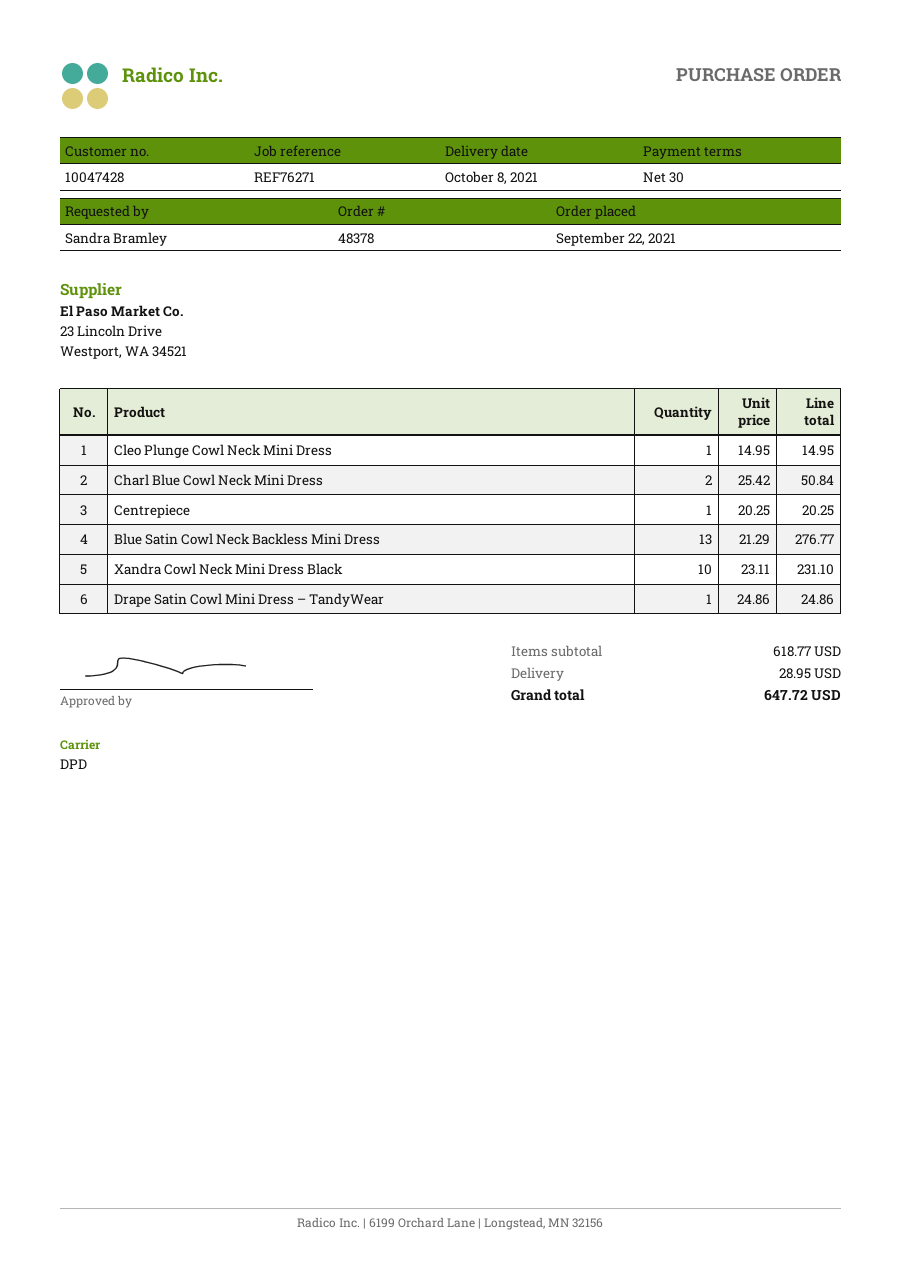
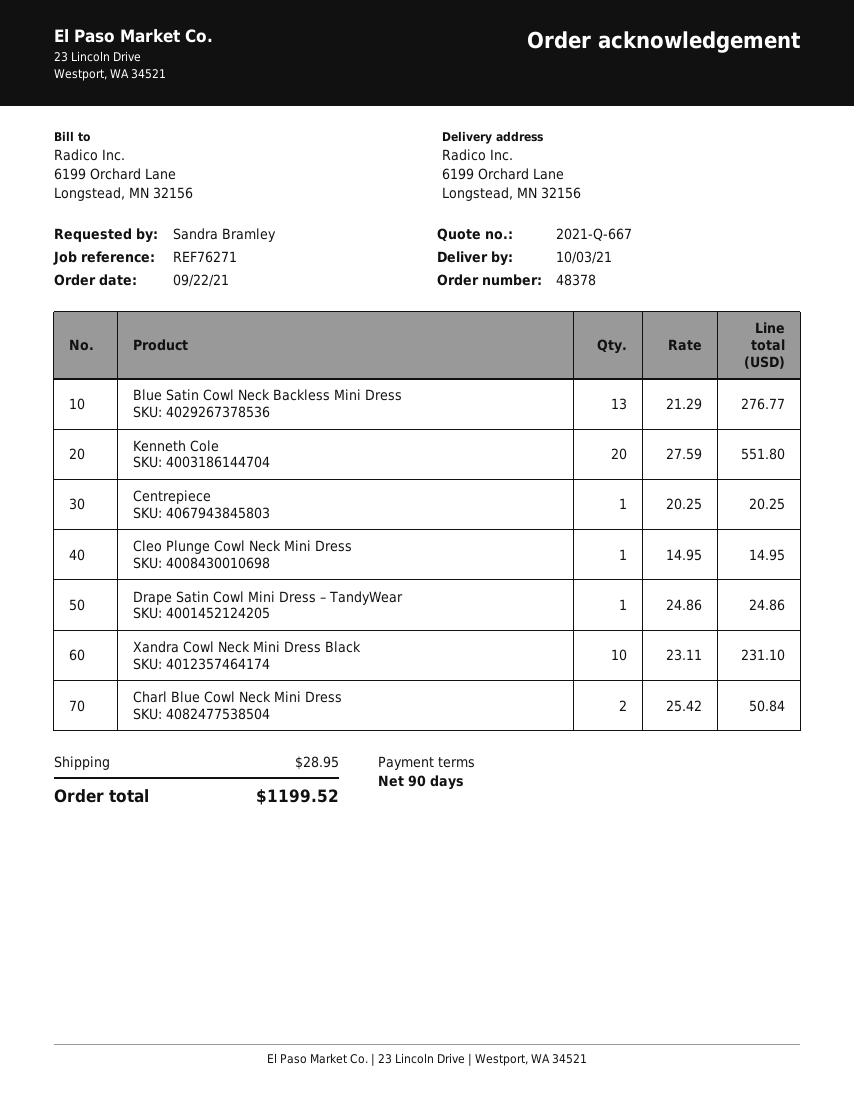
delivery date: 2021-10-08 -> 2021-10-03
payment terms: 30 days -> 90 days
Kenneth Cole: none -> 20 x 27.59 = 551.80
total: 647.72 -> 1199.52

